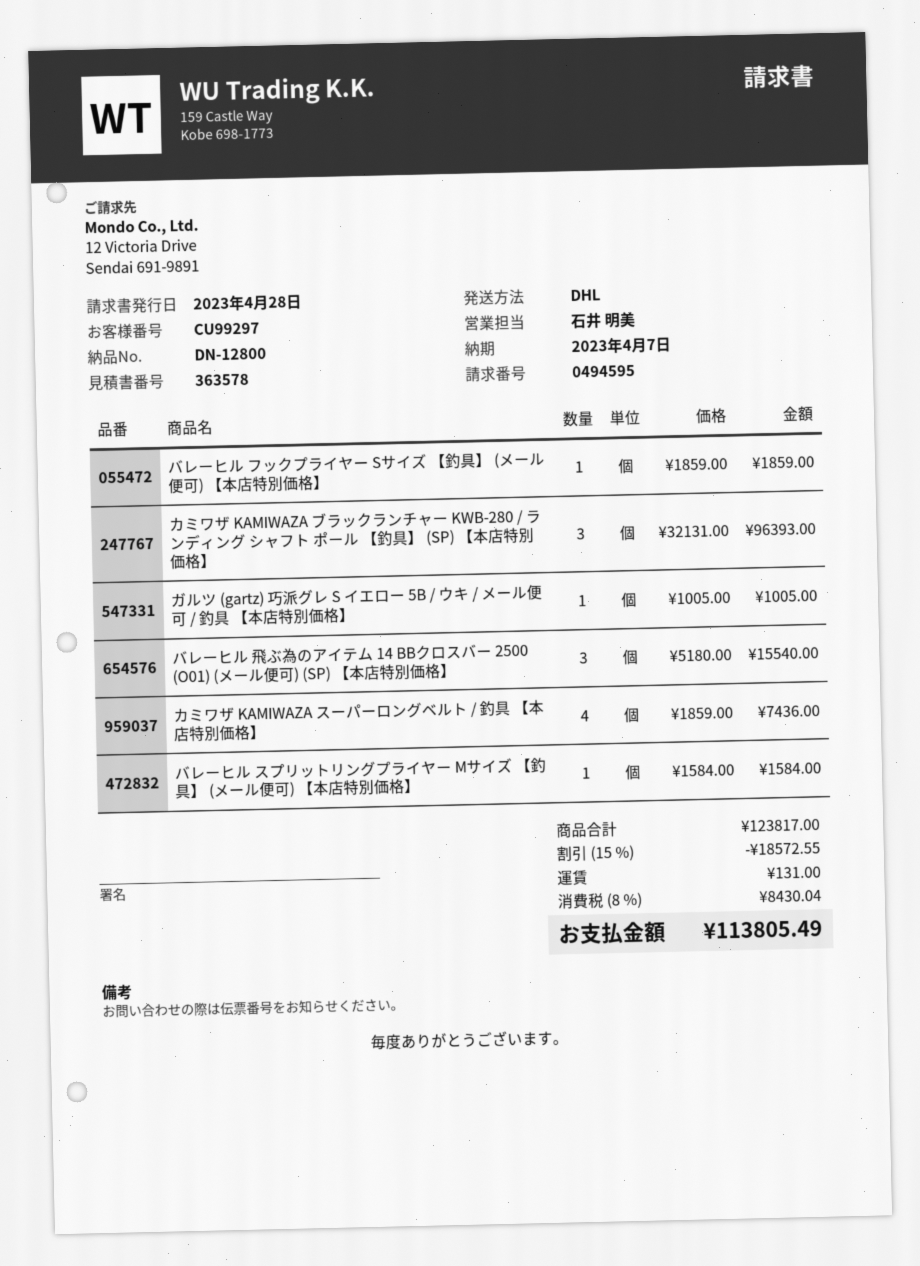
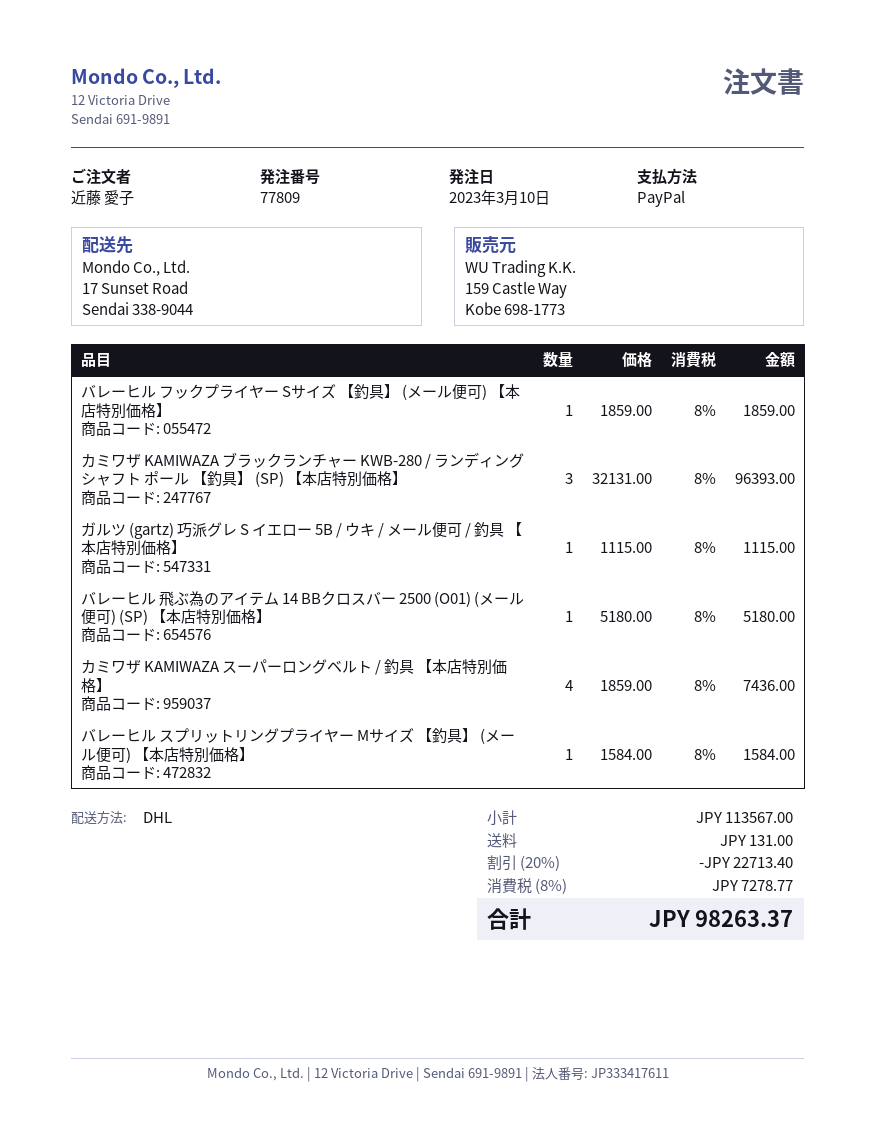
ガルツ (gartz) 巧派グレ S イエロー 5B / ウキ / メール便可 / 釣具 【本店特別価格】: 1 x 1005.00 = 1005.00 -> 1 x 1115.00 = 1115.00
バレーヒル 飛ぶ為のアイテム 14 BBクロスバー 2500 (O01) (メール便可) (SP) 【本店特別価格】: 3 x 5180.00 = 15540.00 -> 1 x 5180.00 = 5180.00
subtotal: 123817.00 -> 113567.00
discount: 15% = 18572.55 -> 20% = 22713.40
tax: 8% = 8430.04 -> 8% = 7278.77
total: 113805.49 -> 98263.37

